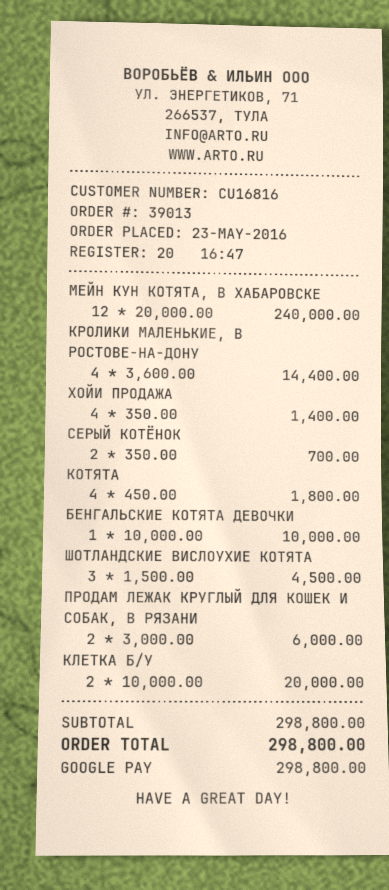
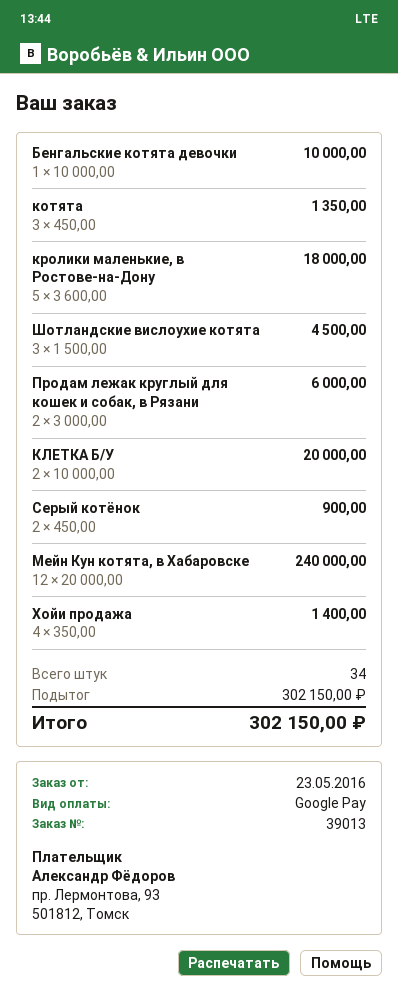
КРОЛИКИ МАЛЕНЬКИЕ, В РОСТОВЕ-НА-ДОНУ: 4 x 3600.00 = 14400.00 -> 5 x 3600.00 = 18000.00
СЕРЫЙ КОТЁНОК: 2 x 350.00 = 700.00 -> 2 x 450.00 = 900.00
КОТЯТА: 4 x 450.00 = 1800.00 -> 3 x 450.00 = 1350.00
subtotal: 298800.00 -> 302150.00
total: 298800.00 -> 302150.00

